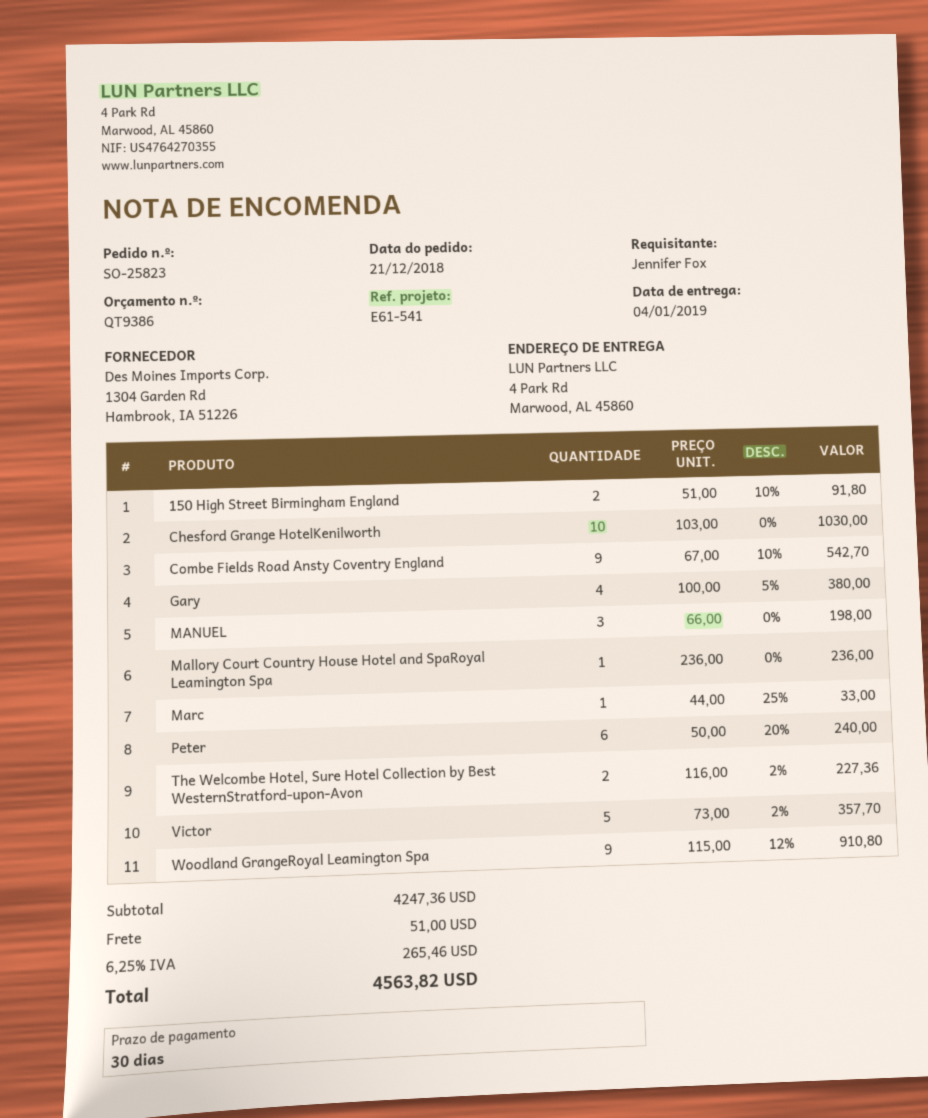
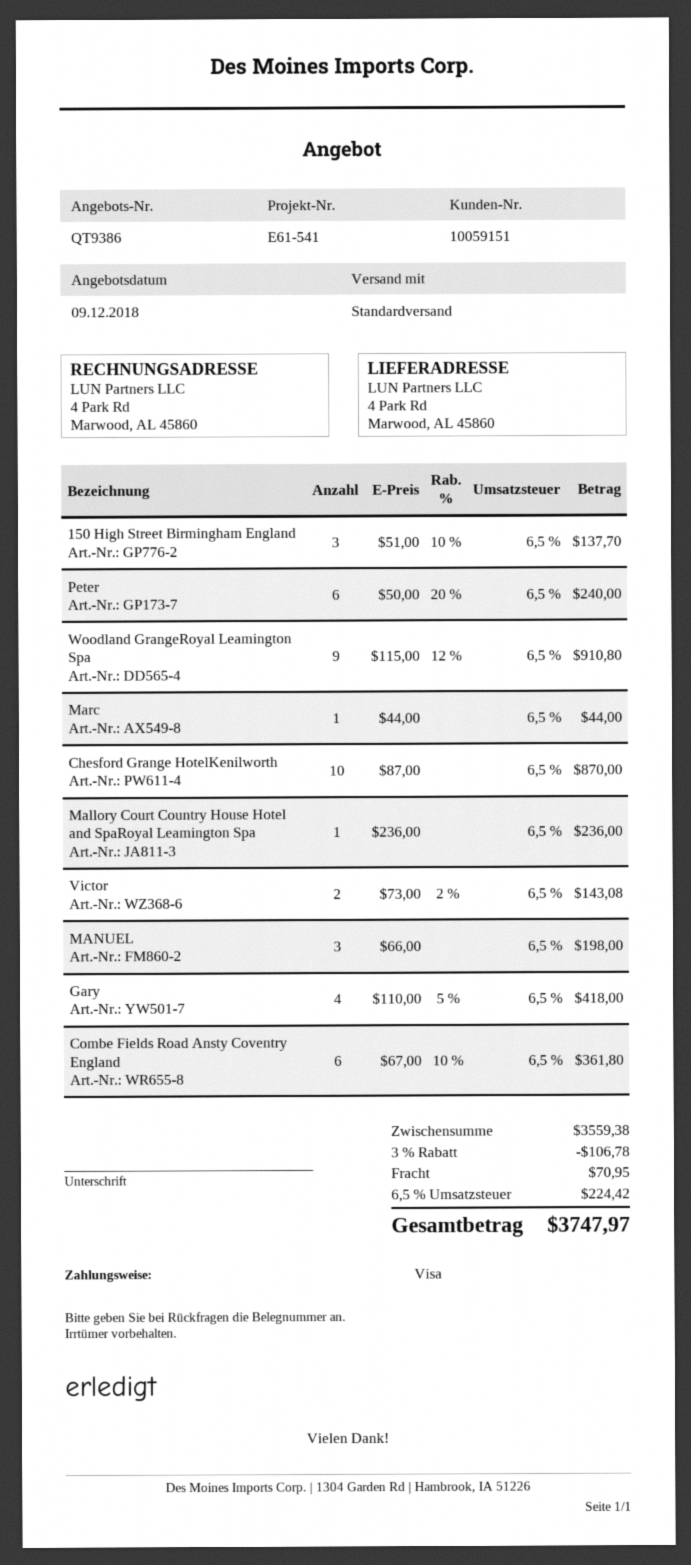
150 High Street Birmingham England: 2 x 51.00 - 10% = 91.80 -> 3 x 51.00 - 10% = 137.70
Chesford Grange HotelKenilworth: 10 x 103.00 = 1030.00 -> 10 x 87.00 = 870.00
Combe Fields Road Ansty Coventry England: 9 x 67.00 - 10% = 542.70 -> 6 x 67.00 - 10% = 361.80
Gary: 4 x 100.00 - 5% = 380.00 -> 4 x 110.00 - 5% = 418.00
Marc: 1 x 44.00 - 25% = 33.00 -> 1 x 44.00 = 44.00
The Welcombe Hotel, Sure Hotel Collection by Best WesternStratford-upon-Avon: 2 x 116.00 - 2% = 227.36 -> none
Victor: 5 x 73.00 - 2% = 357.70 -> 2 x 73.00 - 2% = 143.08
subtotal: 4247.36 -> 3559.38
discount: none -> 3% = 106.78
shipping: 51.00 -> 70.95
tax: 6.25% = 265.46 -> 6.5% = 224.42
total: 4563.82 -> 3747.97

